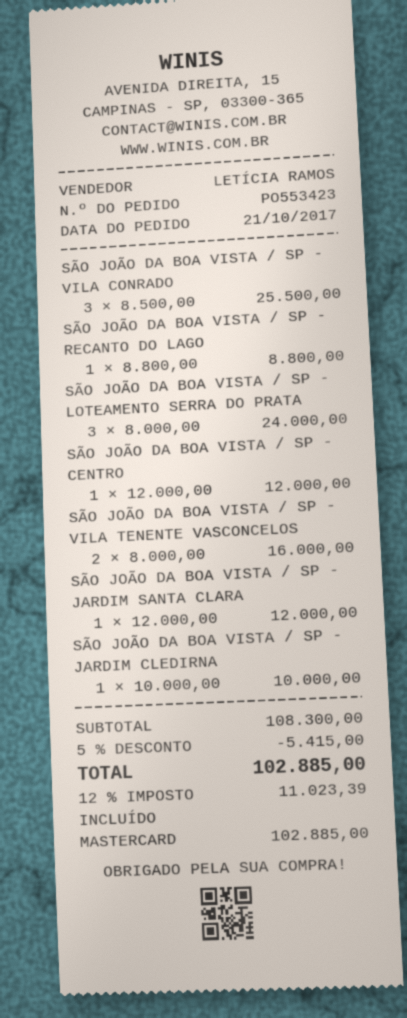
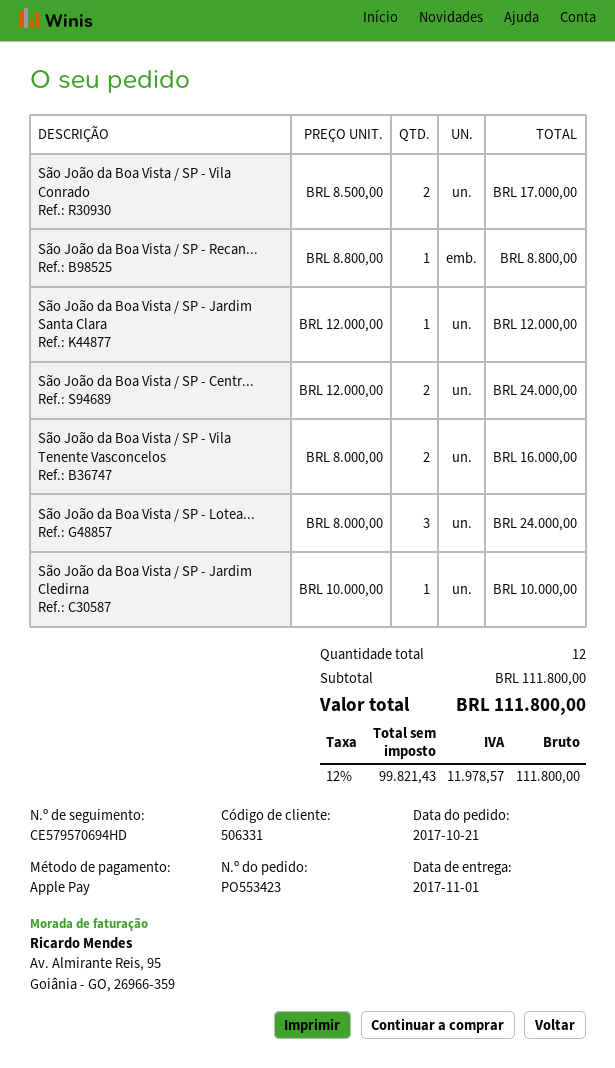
payment method: Mastercard -> Apple Pay
SÃO JOÃO DA BOA VISTA / SP - VILA CONRADO: 3 x 8500.00 = 25500.00 -> 2 x 8500.00 = 17000.00
SÃO JOÃO DA BOA VISTA / SP - CENTRO: 1 x 12000.00 = 12000.00 -> 2 x 12000.00 = 24000.00
subtotal: 108300.00 -> 111800.00
discount: 5% = 5415.00 -> none
tax: 12% = 11023.39 -> 12% = 11978.57
total: 102885.00 -> 111800.00

